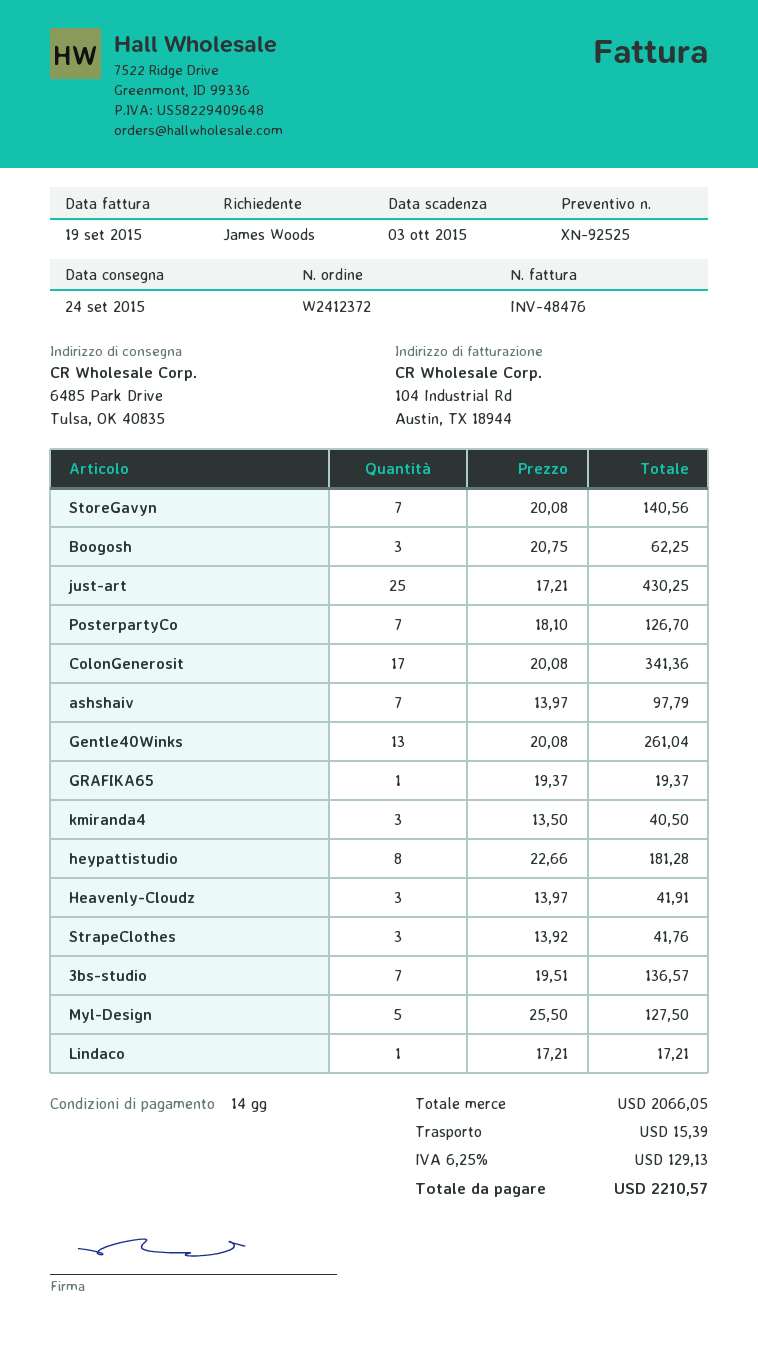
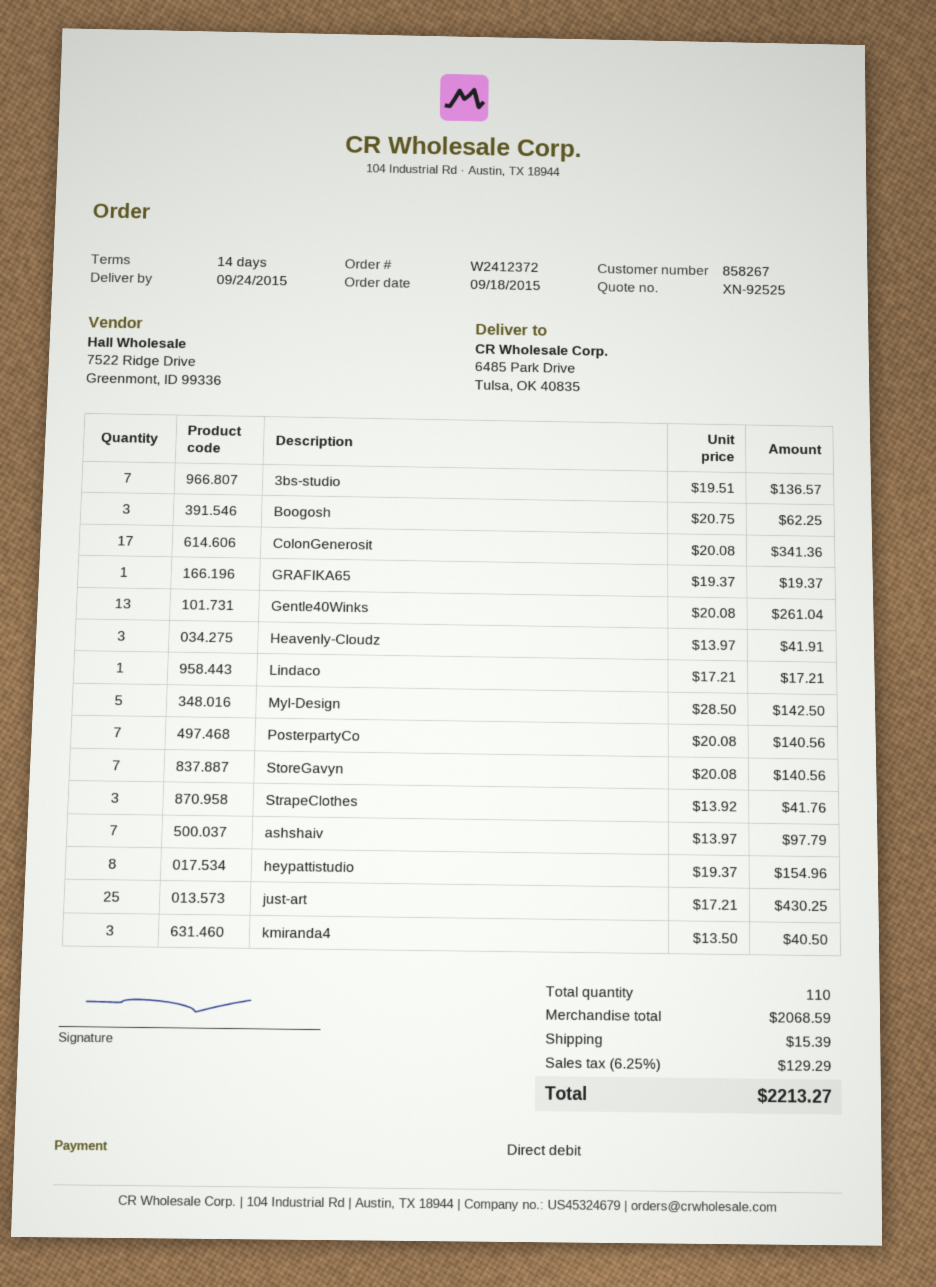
PosterpartyCo: 7 x 18.10 = 126.70 -> 7 x 20.08 = 140.56
heypattistudio: 8 x 22.66 = 181.28 -> 8 x 19.37 = 154.96
Myl-Design: 5 x 25.50 = 127.50 -> 5 x 28.50 = 142.50
subtotal: 2066.05 -> 2068.59
tax: 6.25% = 129.13 -> 6.25% = 129.29
total: 2210.57 -> 2213.27

